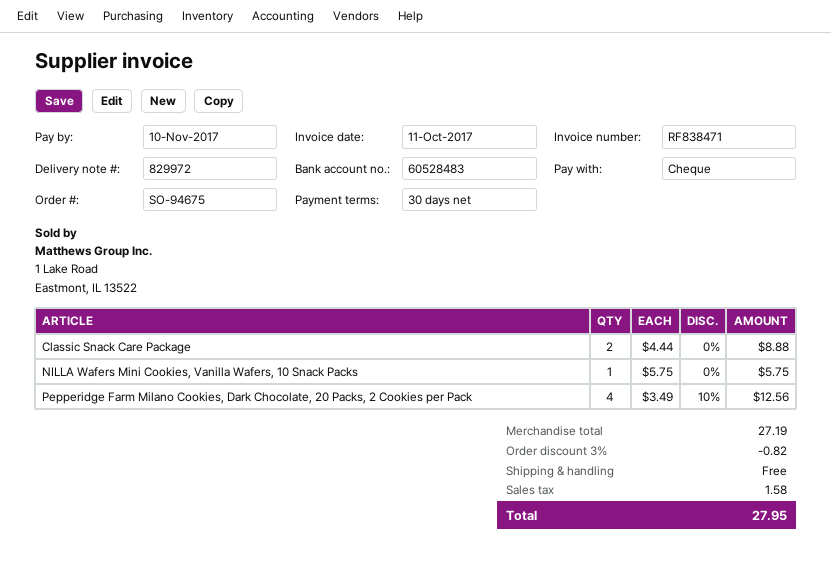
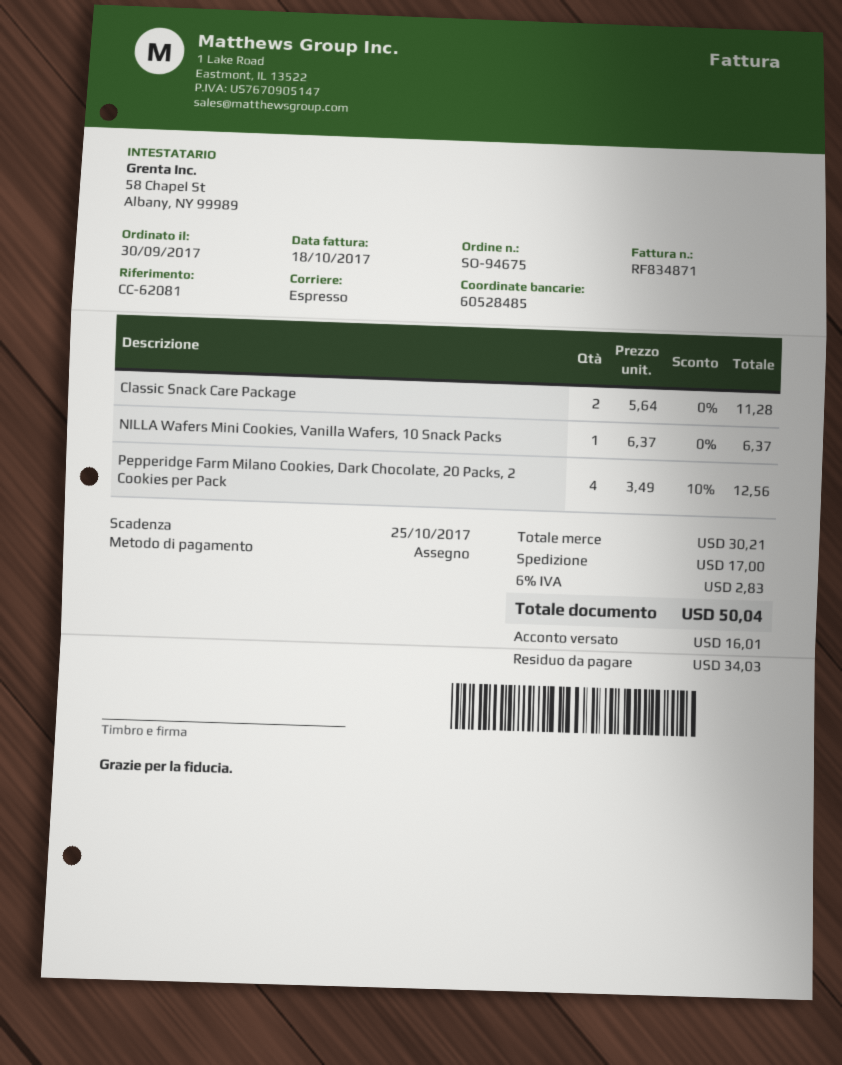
invoice number: RF838471 -> RF834871
invoice date: 2017-10-11 -> 2017-10-18
due date: 2017-11-10 -> 2017-10-25
bank account: 60528483 -> 60528485
Classic Snack Care Package: 2 x 4.44 = 8.88 -> 2 x 5.64 = 11.28
NILLA Wafers Mini Cookies, Vanilla Wafers, 10 Snack Packs: 1 x 5.75 = 5.75 -> 1 x 6.37 = 6.37
subtotal: 27.19 -> 30.21
discount: 3% = 0.82 -> none
shipping: 0.00 -> 17.00
tax: 1.58 -> 2.83
total: 27.95 -> 50.04

